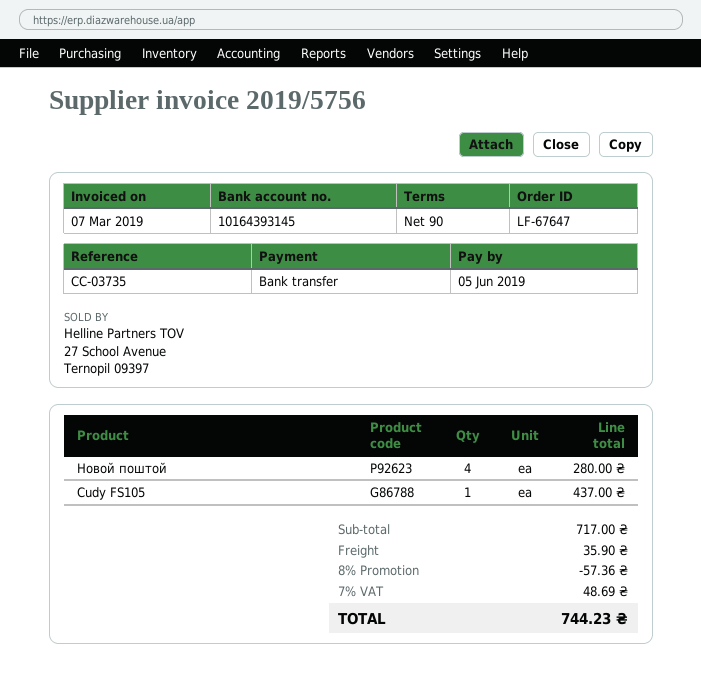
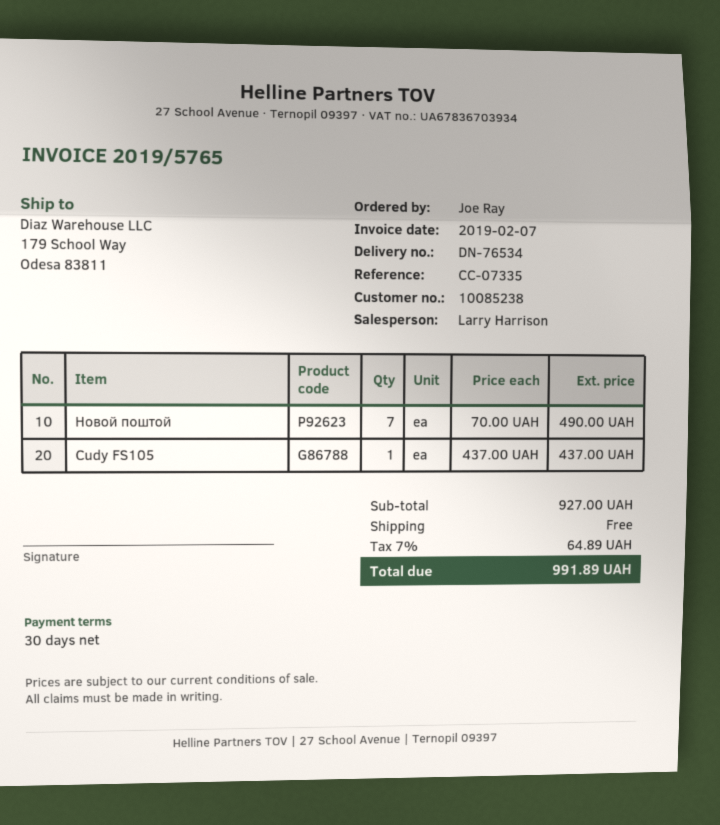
invoice number: 2019/5756 -> 2019/5765
invoice date: 2019-03-07 -> 2019-02-07
payment terms: 90 days -> 30 days
reference: CC-03735 -> CC-07335
Новой поштой: 4 for 280.00 -> 7 for 490.00
subtotal: 717.00 -> 927.00
discount: 8% = 57.36 -> none
shipping: 35.90 -> 0.00
tax: 7% = 48.69 -> 7% = 64.89
total: 744.23 -> 991.89

